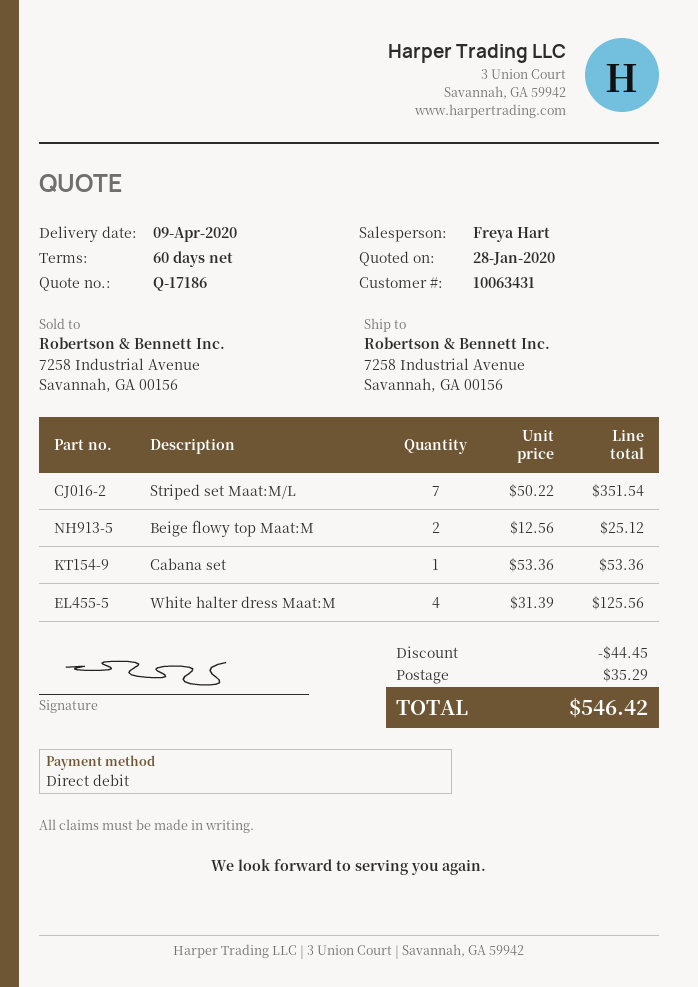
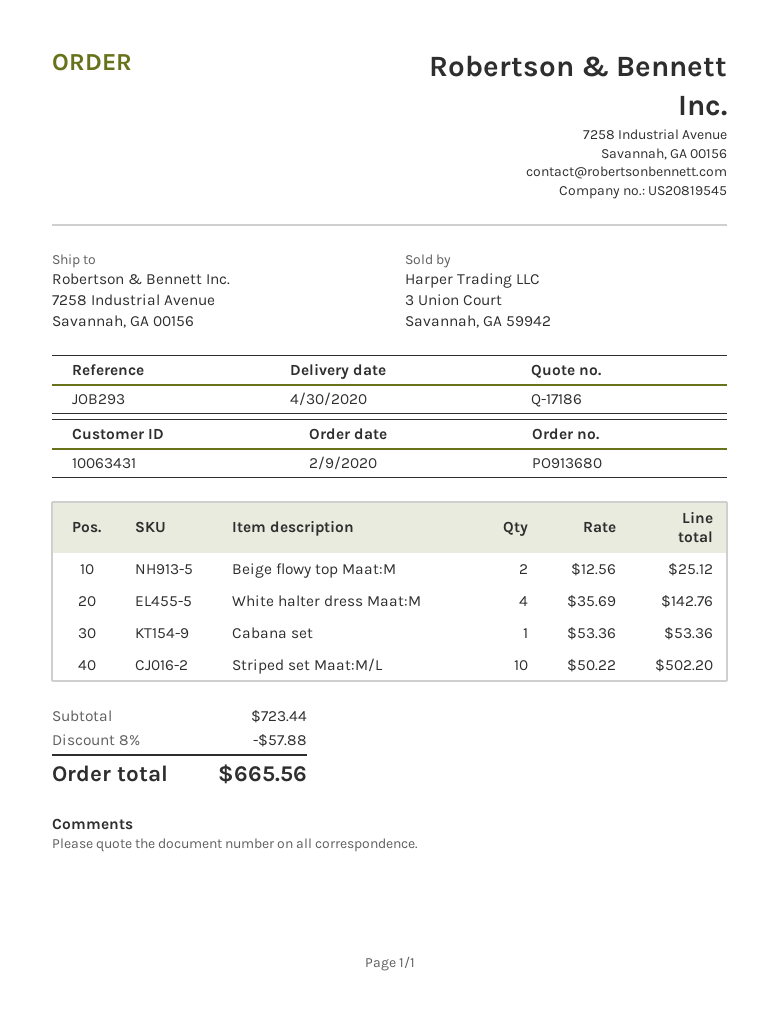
delivery date: 2020-04-09 -> 2020-04-30
Striped set Maat:M/L: 7 x 50.22 = 351.54 -> 10 x 50.22 = 502.20
White halter dress Maat:M: 4 x 31.39 = 125.56 -> 4 x 35.69 = 142.76
discount: 44.45 -> 57.88
shipping: 35.29 -> none
total: 546.42 -> 665.56

